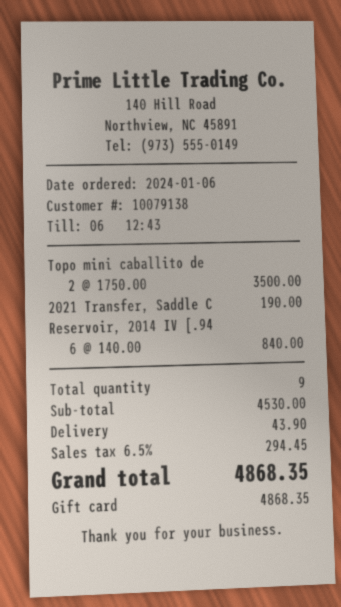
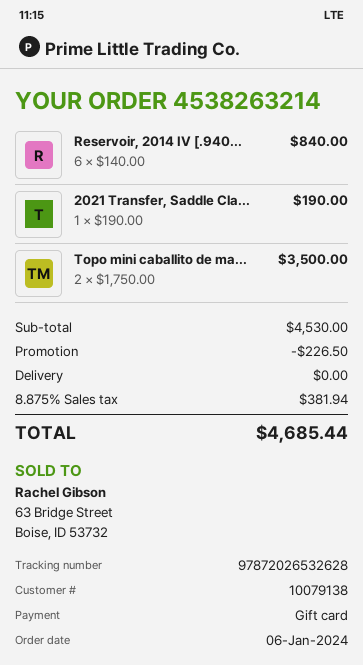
discount: none -> 226.50
shipping: 43.90 -> 0.00
tax: 6.5% = 294.45 -> 8.875% = 381.94
total: 4868.35 -> 4685.44

